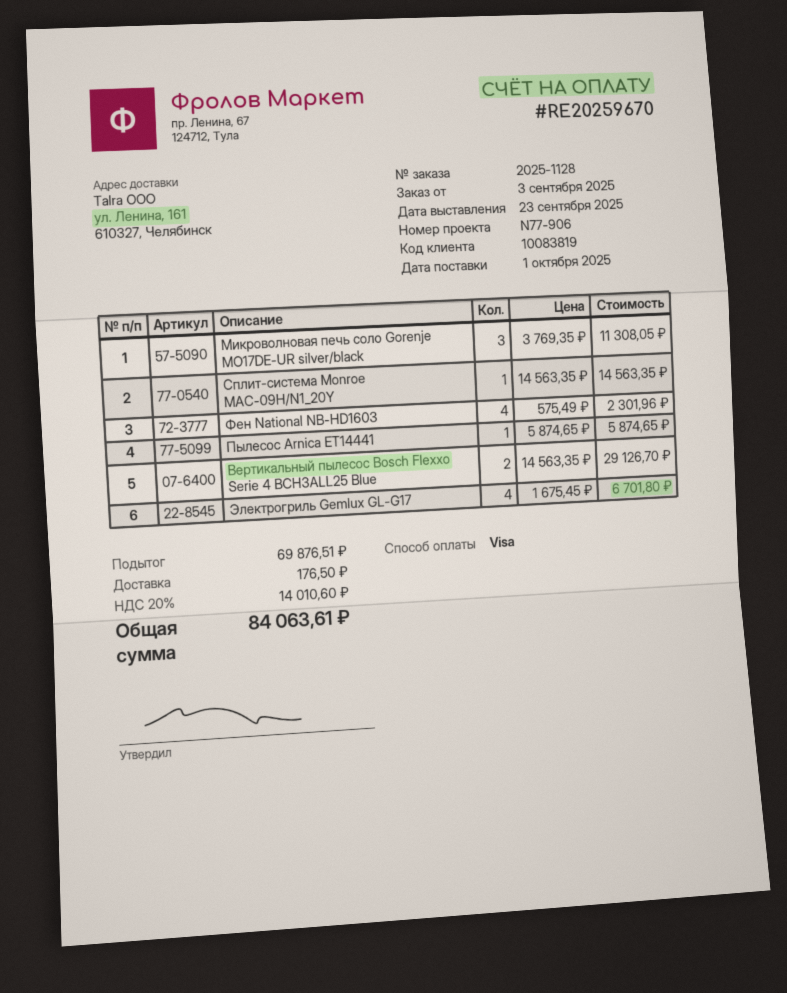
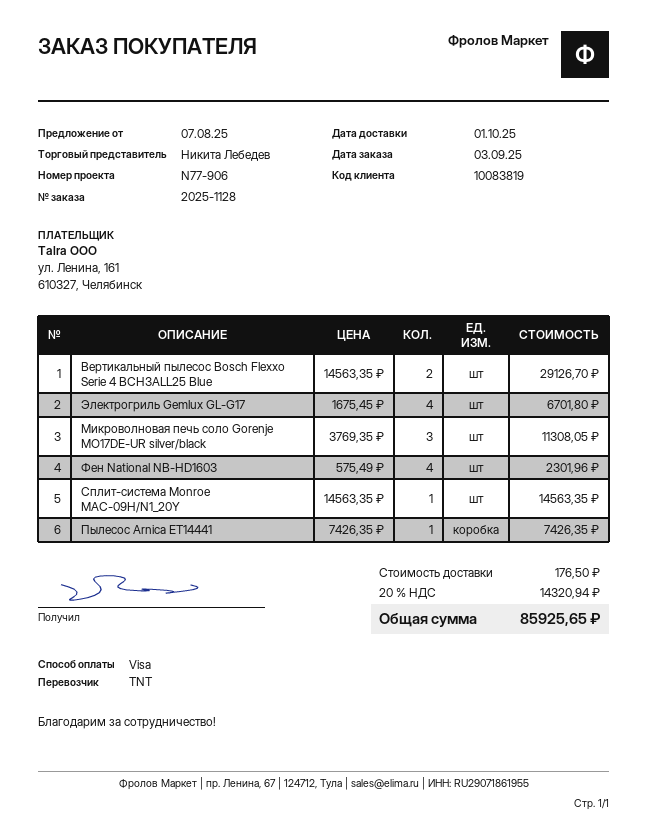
Пылесос Arnica ET14441: 1 x 5874.65 = 5874.65 -> 1 x 7426.35 = 7426.35
tax: 20% = 14010.60 -> 20% = 14320.94
total: 84063.61 -> 85925.65

